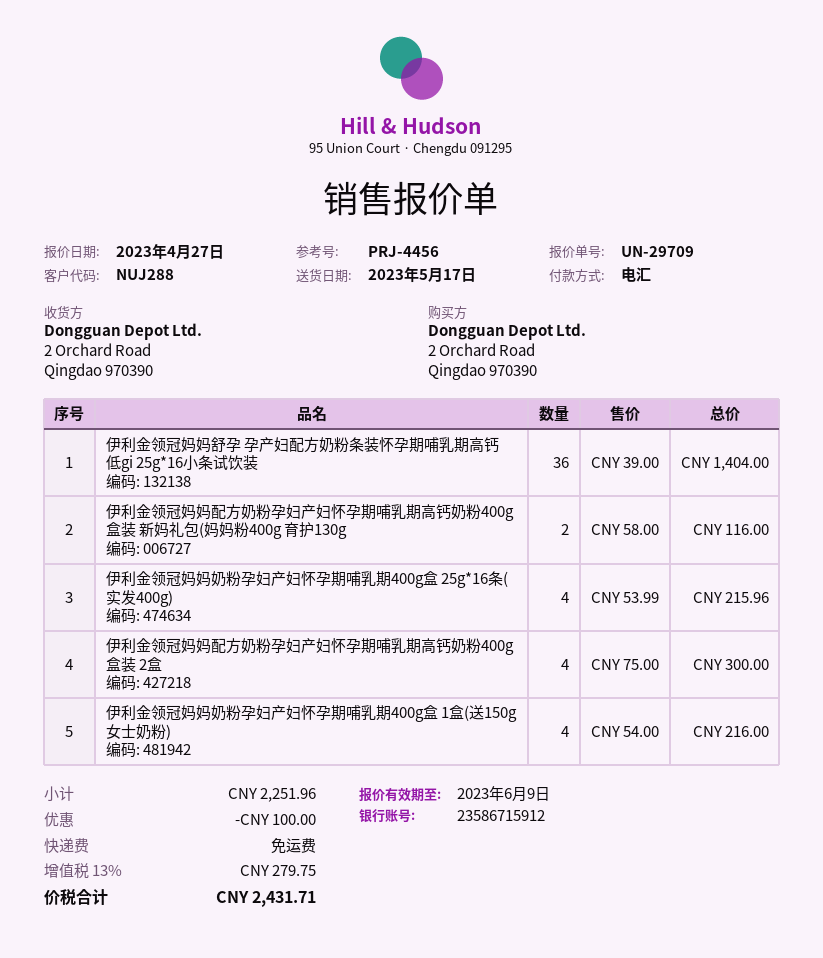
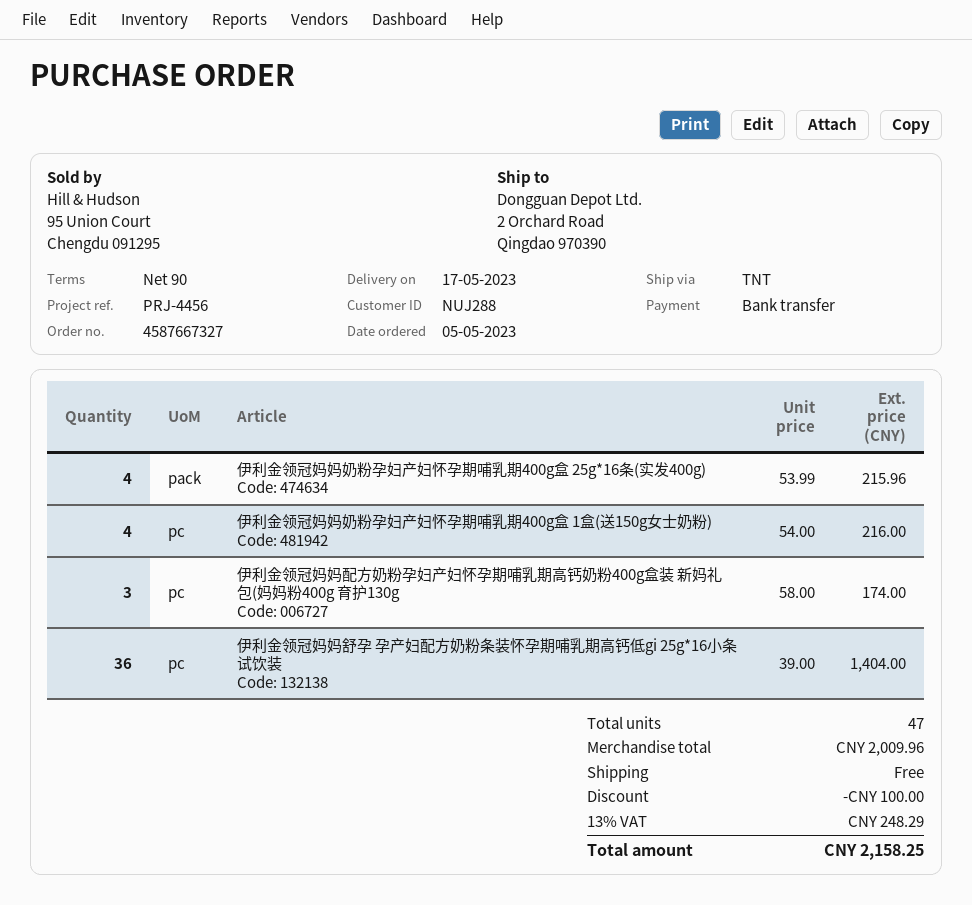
伊利金领冠妈妈配方奶粉孕妇产妇怀孕期哺乳期高钙奶粉400g盒装 新妈礼包(妈妈粉400g 育护130g: 2 x 58.00 = 116.00 -> 3 x 58.00 = 174.00
伊利金领冠妈妈配方奶粉孕妇产妇怀孕期哺乳期高钙奶粉400g盒装 2盒: 4 x 75.00 = 300.00 -> none
subtotal: 2251.96 -> 2009.96
tax: 13% = 279.75 -> 13% = 248.29
total: 2431.71 -> 2158.25

